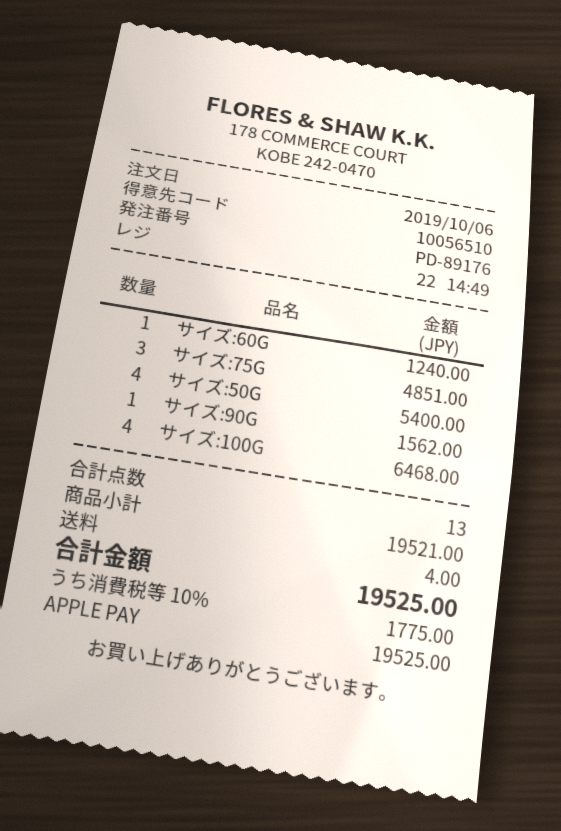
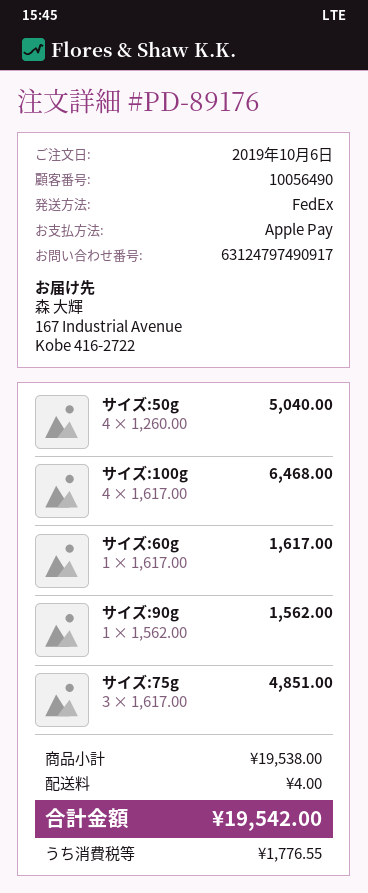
customer number: 10056510 -> 10056490
サイズ:60G: 1 for 1240.00 -> 1 for 1617.00
サイズ:50G: 4 for 5400.00 -> 4 for 5040.00
subtotal: 19521.00 -> 19538.00
tax: 1775.00 -> 1776.55
total: 19525.00 -> 19542.00

